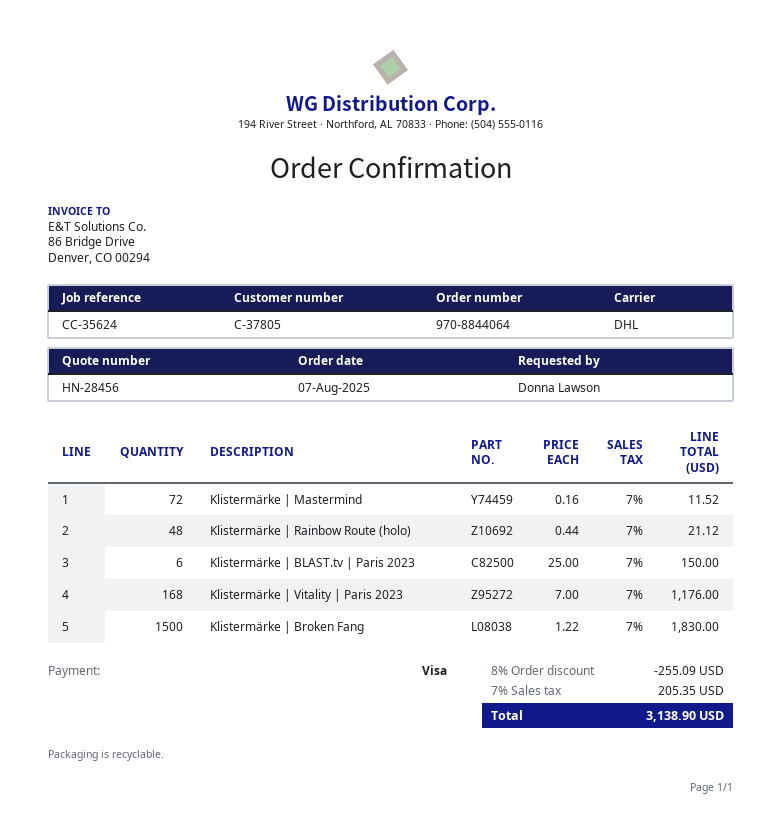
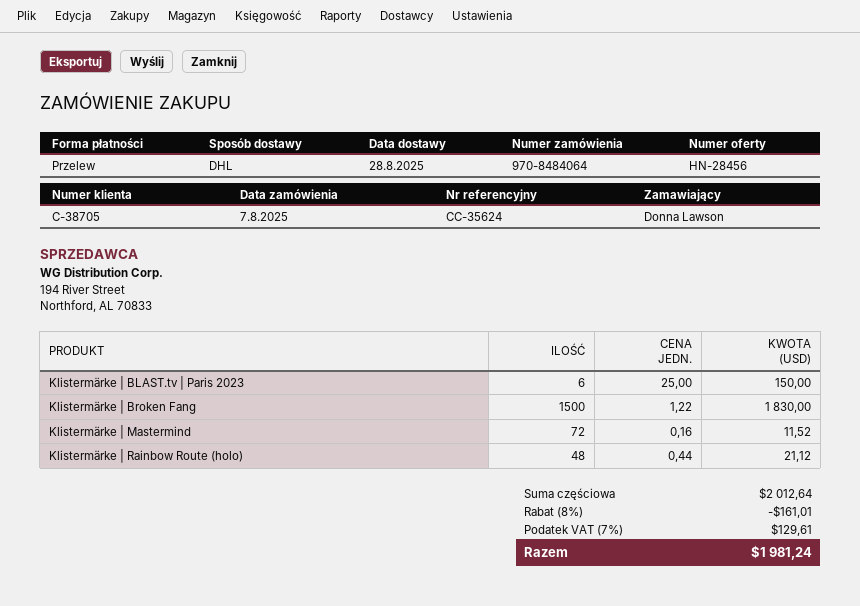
order number: 970-8844064 -> 970-8484064
customer number: C-37805 -> C-38705
payment method: Visa -> bank transfer
Klistermärke | Vitality | Paris 2023: 168 x 7.00 = 1176.00 -> none
discount: 8% = 255.09 -> 8% = 161.01
tax: 7% = 205.35 -> 7% = 129.61
total: 3138.90 -> 1981.24

